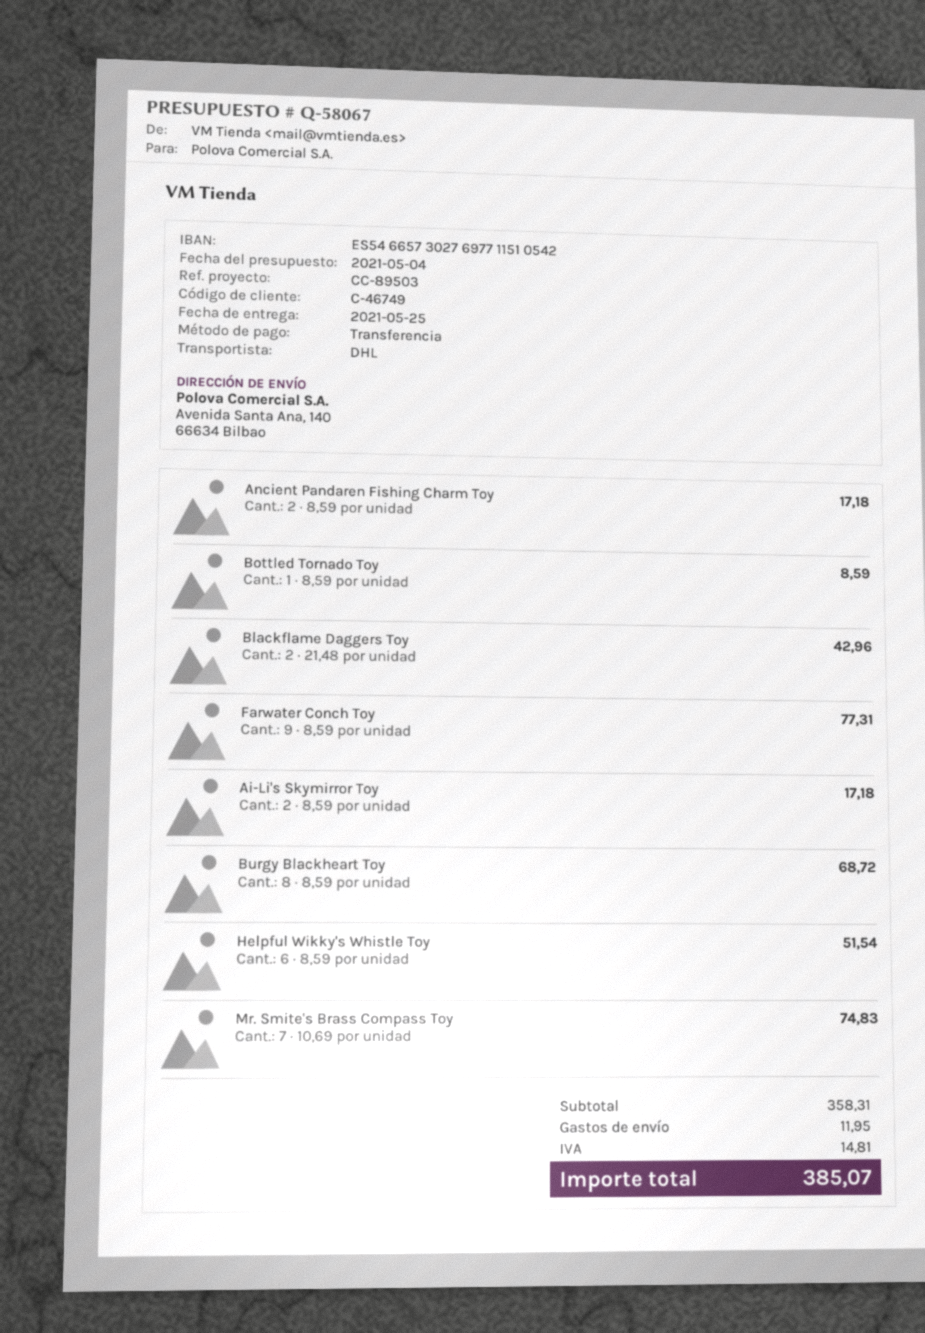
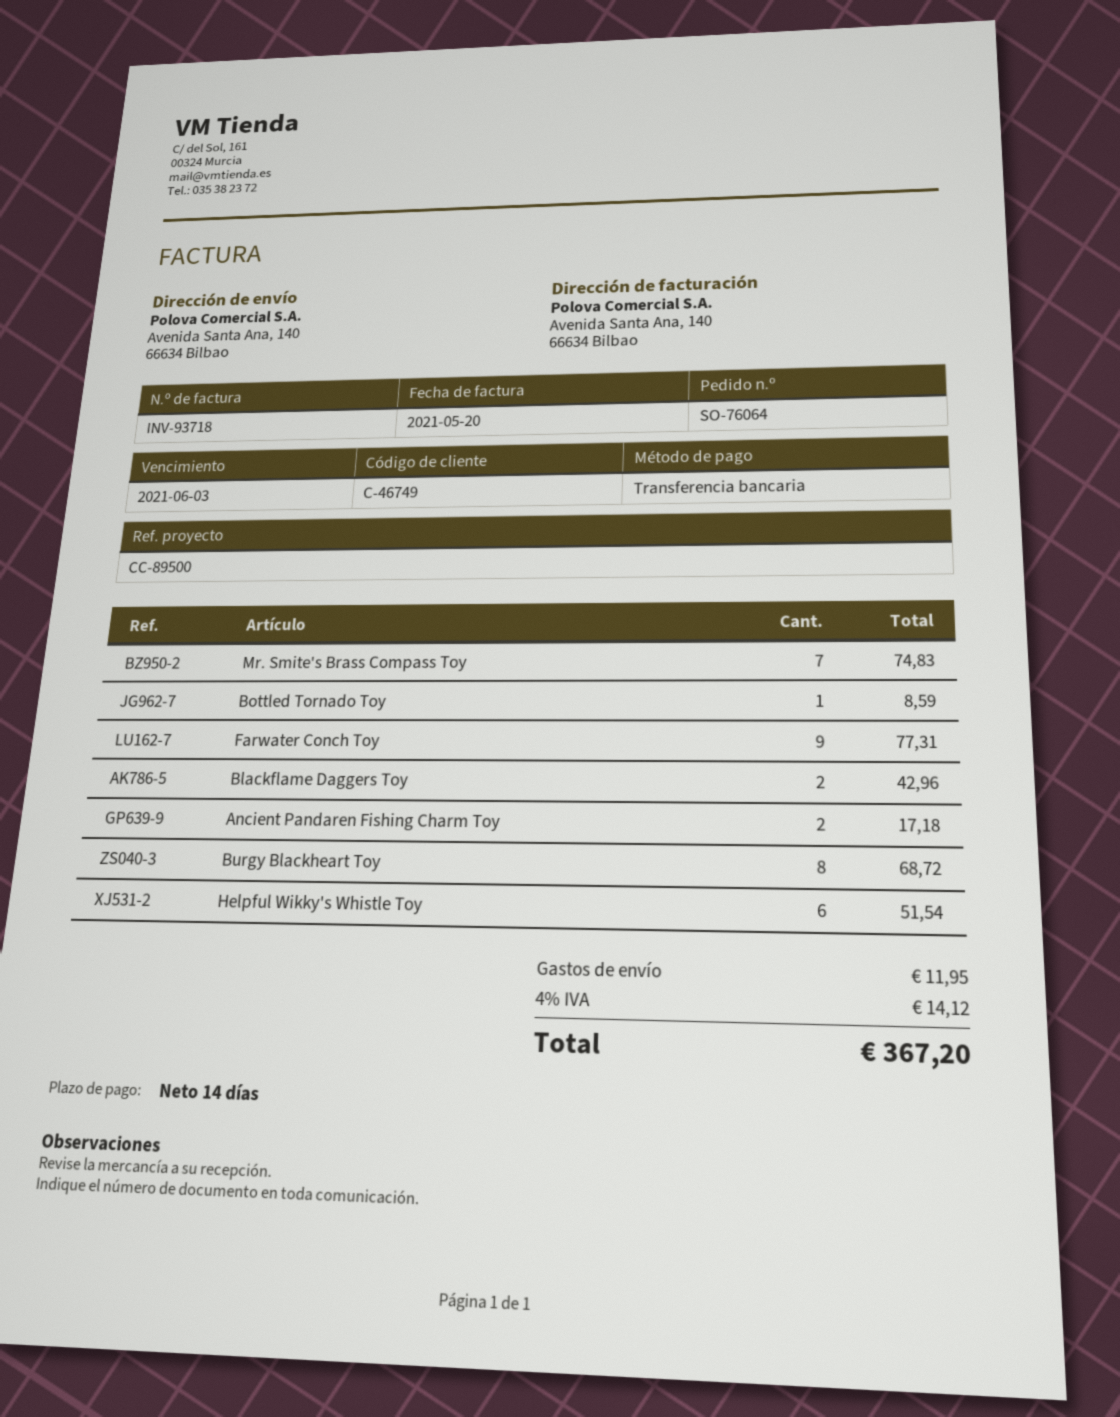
reference: CC-89503 -> CC-89500
Ai-Li's Skymirror Toy: 2 for 17.18 -> none
tax: 14.81 -> 14.12
total: 385.07 -> 367.20

